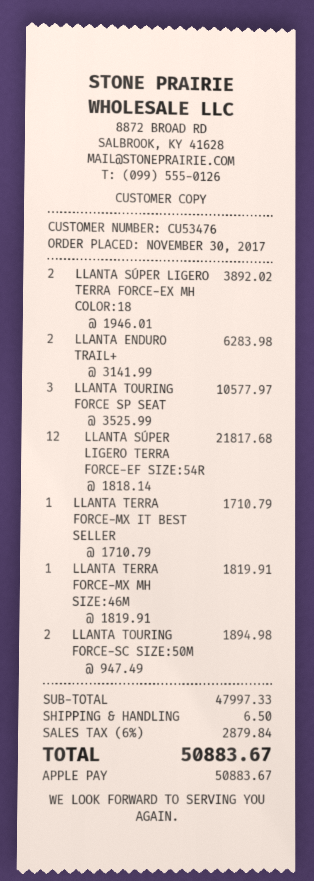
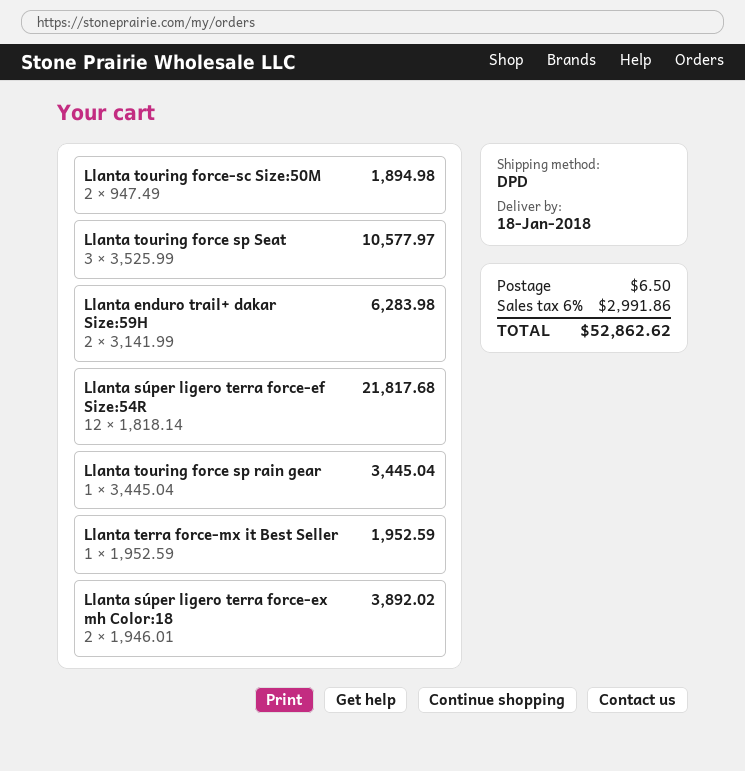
LLANTA TERRA FORCE-MX IT BEST SELLER: 1 x 1710.79 = 1710.79 -> 1 x 1952.59 = 1952.59
LLANTA TERRA FORCE-MX MH SIZE:46M: 1 x 1819.91 = 1819.91 -> none
Llanta touring force sp rain gear: none -> 1 x 3445.04 = 3445.04
tax: 6% = 2879.84 -> 6% = 2991.86
total: 50883.67 -> 52862.62

